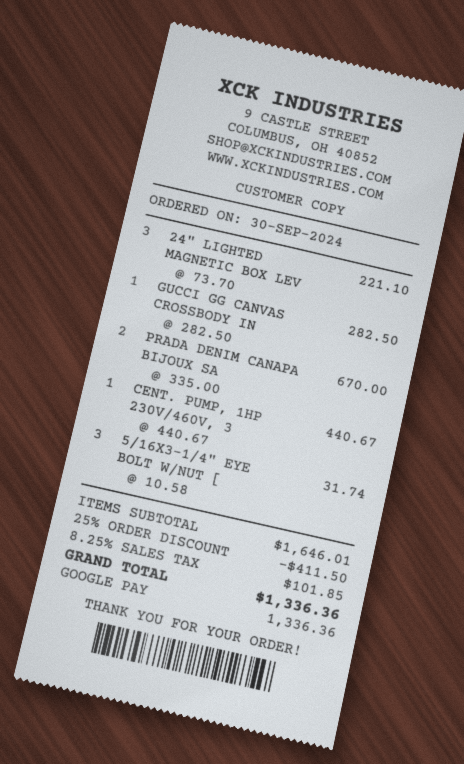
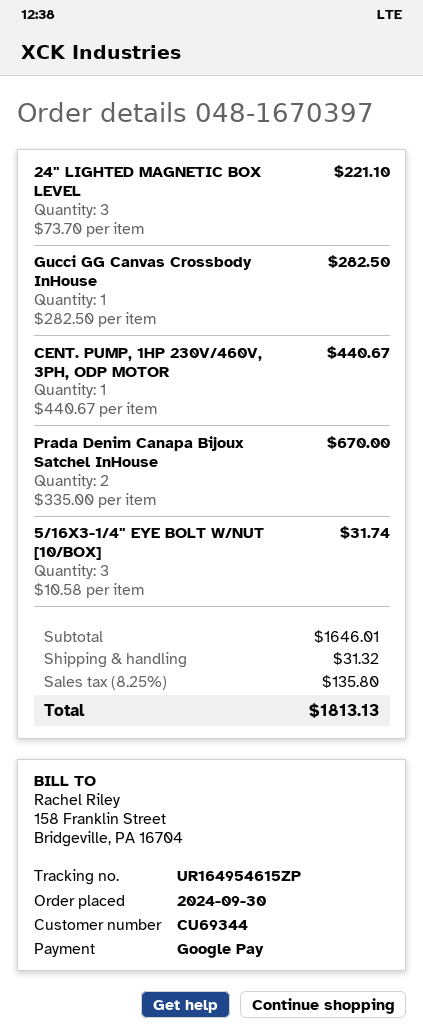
discount: 25% = 411.50 -> none
shipping: none -> 31.32
tax: 8.25% = 101.85 -> 8.25% = 135.80
total: 1336.36 -> 1813.13

